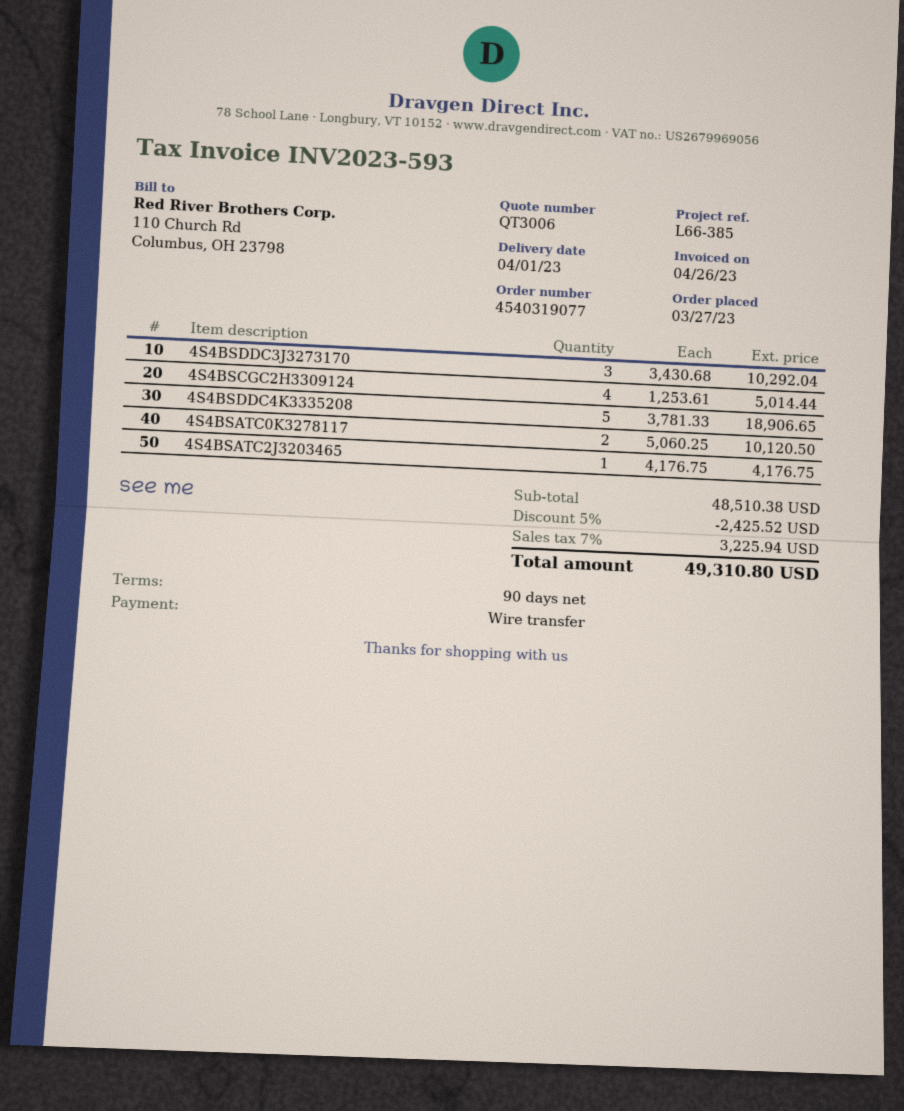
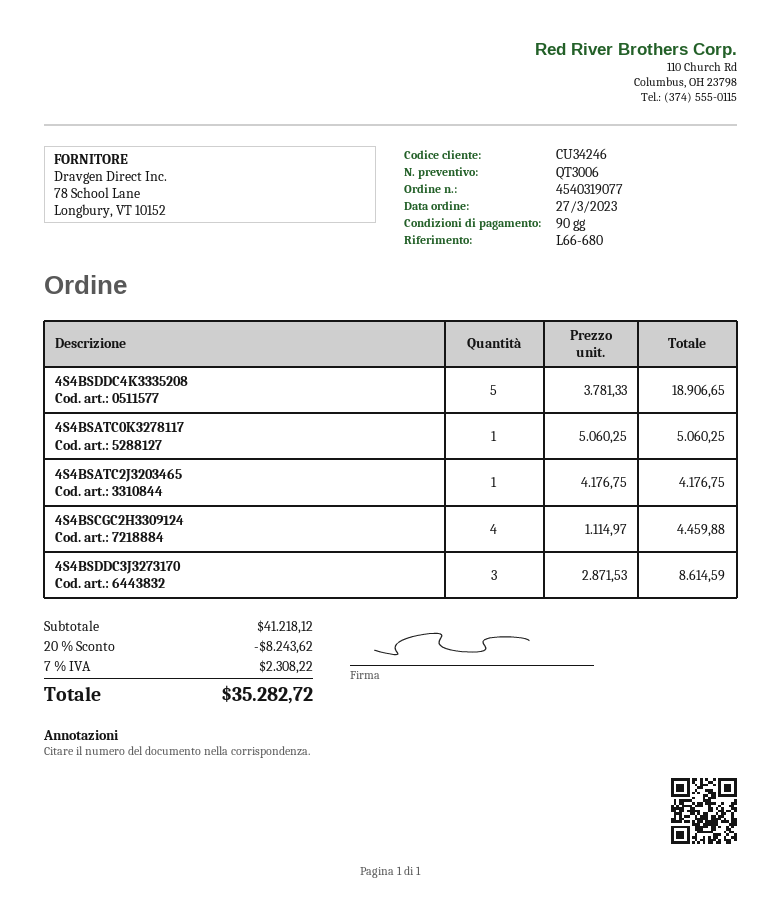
reference: L66-385 -> L66-680
4S4BSDDC3J3273170: 3 x 3430.68 = 10292.04 -> 3 x 2871.53 = 8614.59
4S4BSCGC2H3309124: 4 x 1253.61 = 5014.44 -> 4 x 1114.97 = 4459.88
4S4BSATC0K3278117: 2 x 5060.25 = 10120.50 -> 1 x 5060.25 = 5060.25
subtotal: 48510.38 -> 41218.12
discount: 5% = 2425.52 -> 20% = 8243.62
tax: 7% = 3225.94 -> 7% = 2308.22
total: 49310.80 -> 35282.72

